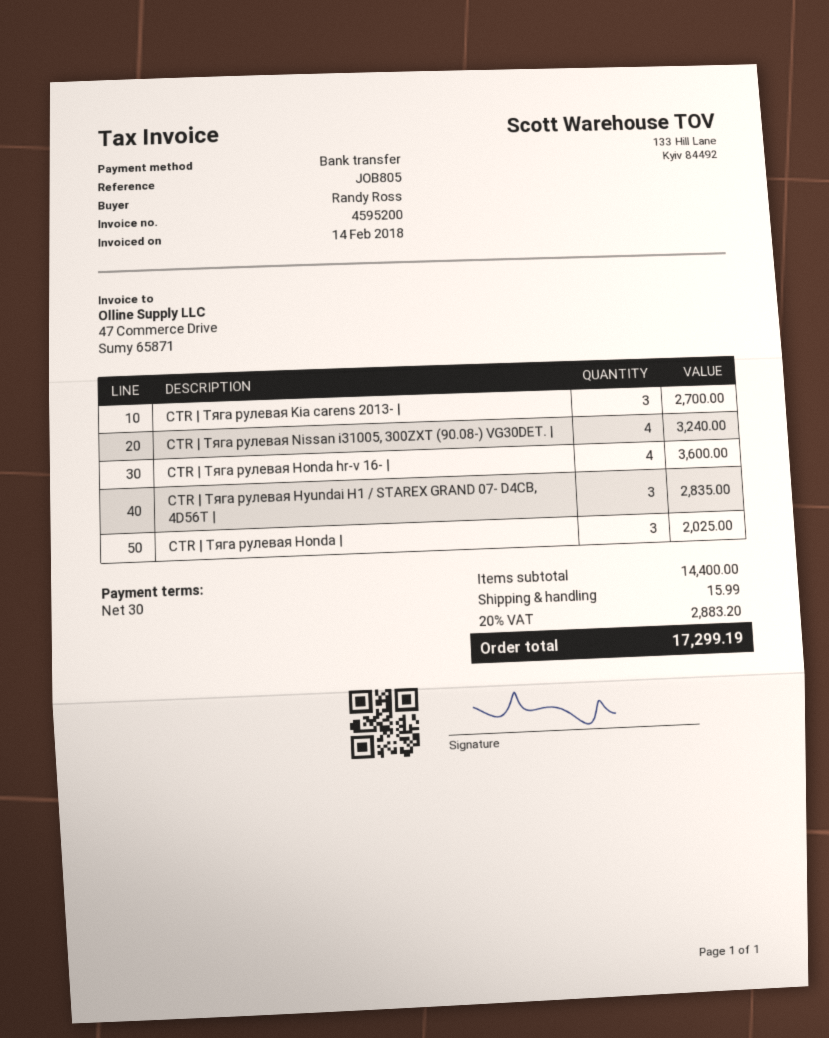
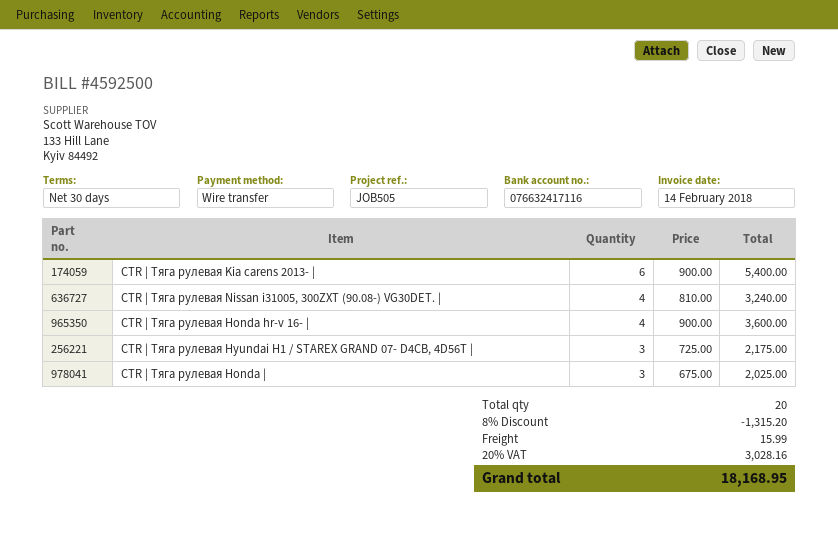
invoice number: 4595200 -> 4592500
reference: JOB805 -> JOB505
CTR | Тяга рулевая Kia carens 2013- |: 3 for 2700.00 -> 6 for 5400.00
CTR | Тяга рулевая Hyundai H1 / STAREX GRAND 07- D4CB, 4D56T |: 3 for 2835.00 -> 3 for 2175.00
discount: none -> 8% = 1315.20
tax: 20% = 2883.20 -> 20% = 3028.16
total: 17299.19 -> 18168.95

